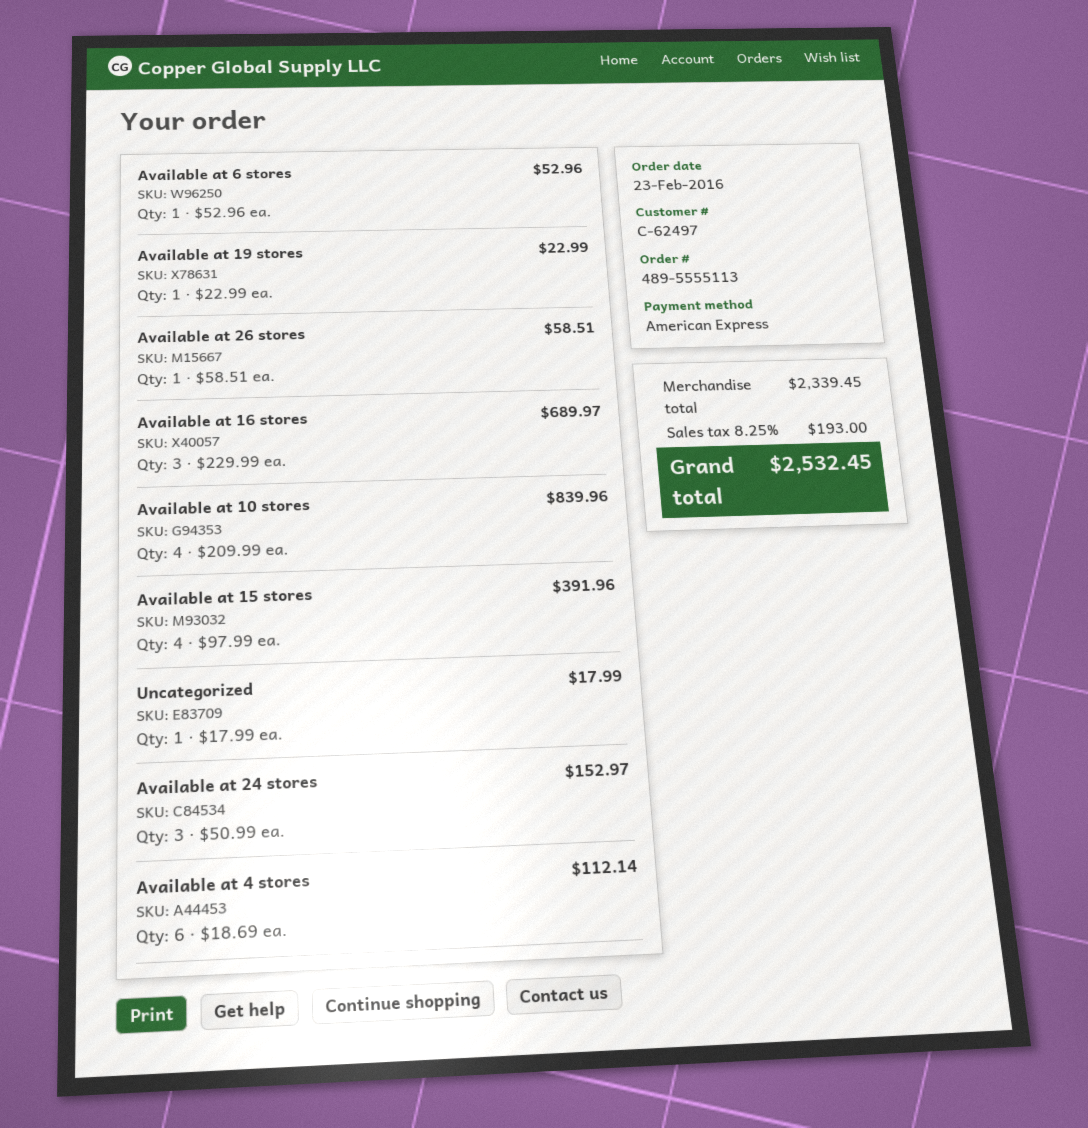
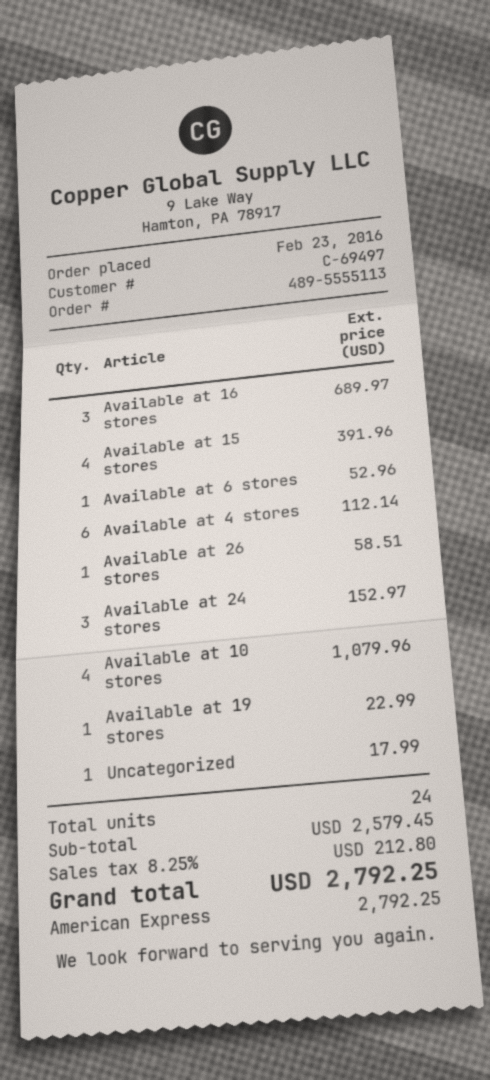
customer number: C-62497 -> C-69497
Available at 10 stores: 4 for 839.96 -> 4 for 1079.96
subtotal: 2339.45 -> 2579.45
tax: 8.25% = 193.00 -> 8.25% = 212.80
total: 2532.45 -> 2792.25

